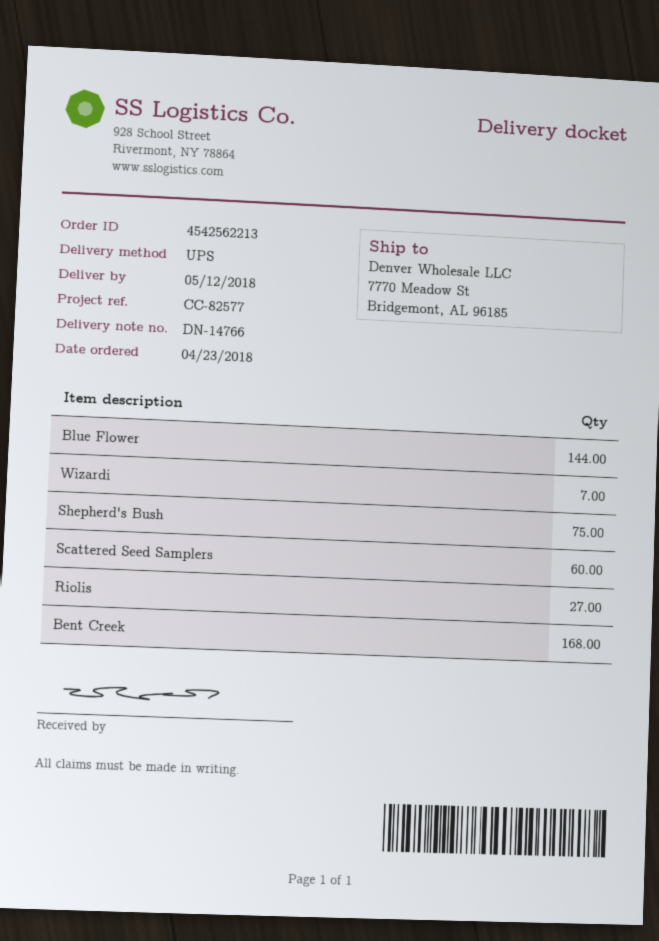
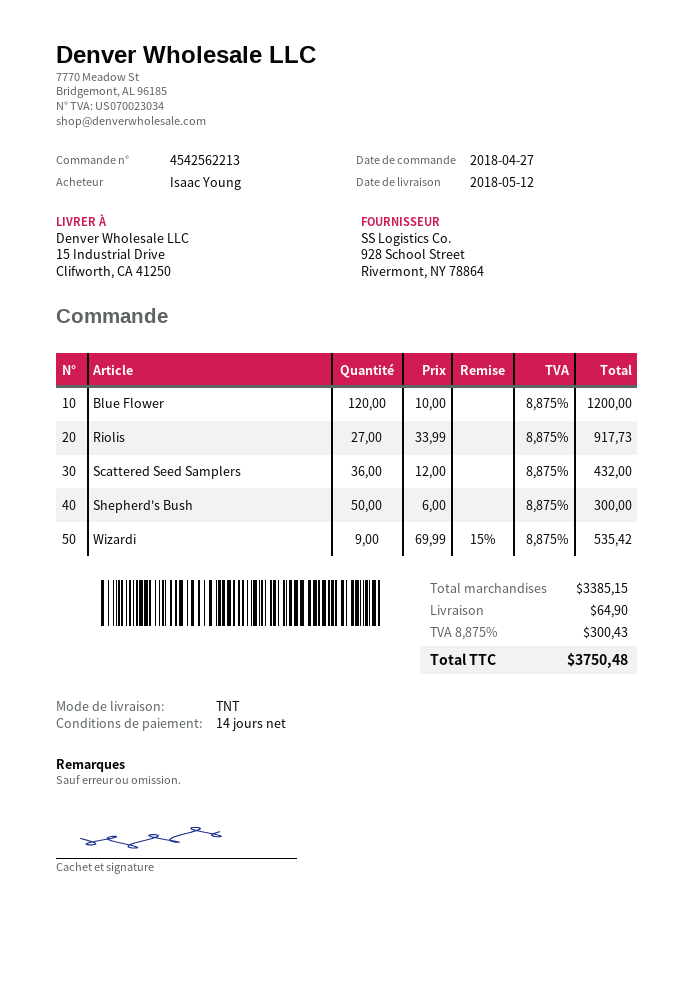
order date: 2018-04-23 -> 2018-04-27
shipping method: UPS -> TNT
ship to: 7770 Meadow St, Bridgemont, AL 96185 -> 15 Industrial Drive, Clifworth, CA 41250
Blue Flower: 144 -> 120
Wizardi: 7 -> 9
Shepherd's Bush: 75 -> 50
Scattered Seed Samplers: 60 -> 36
Bent Creek: 168 -> none

